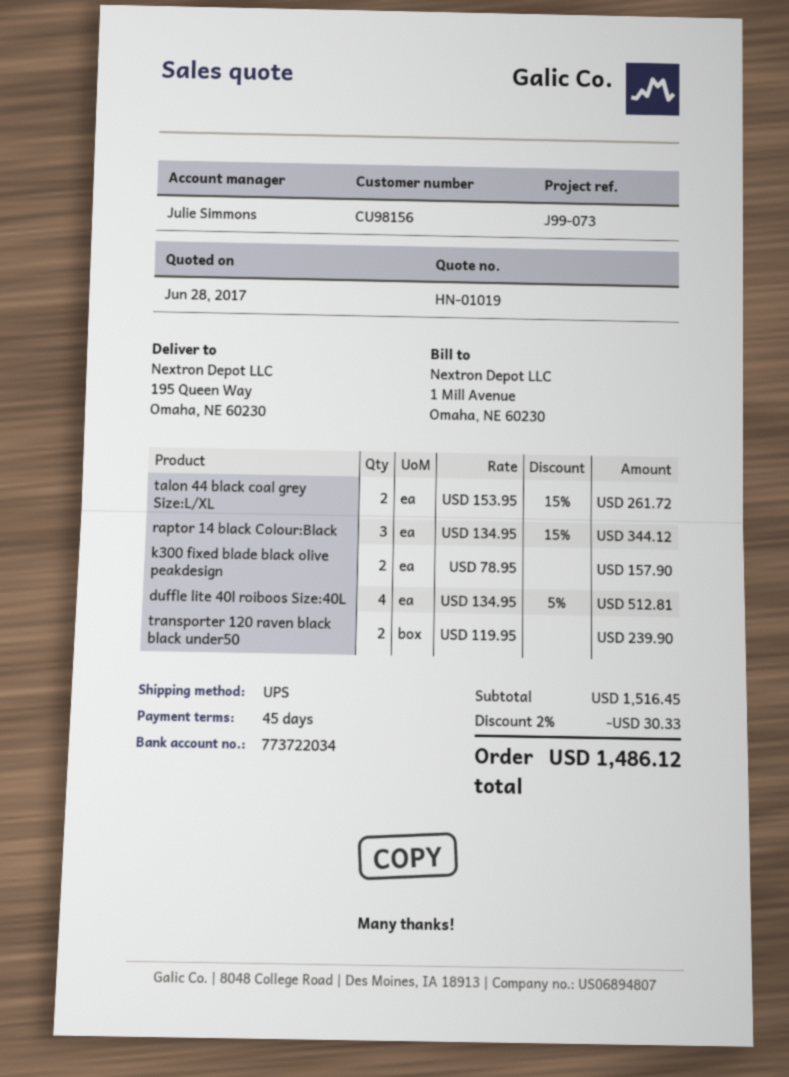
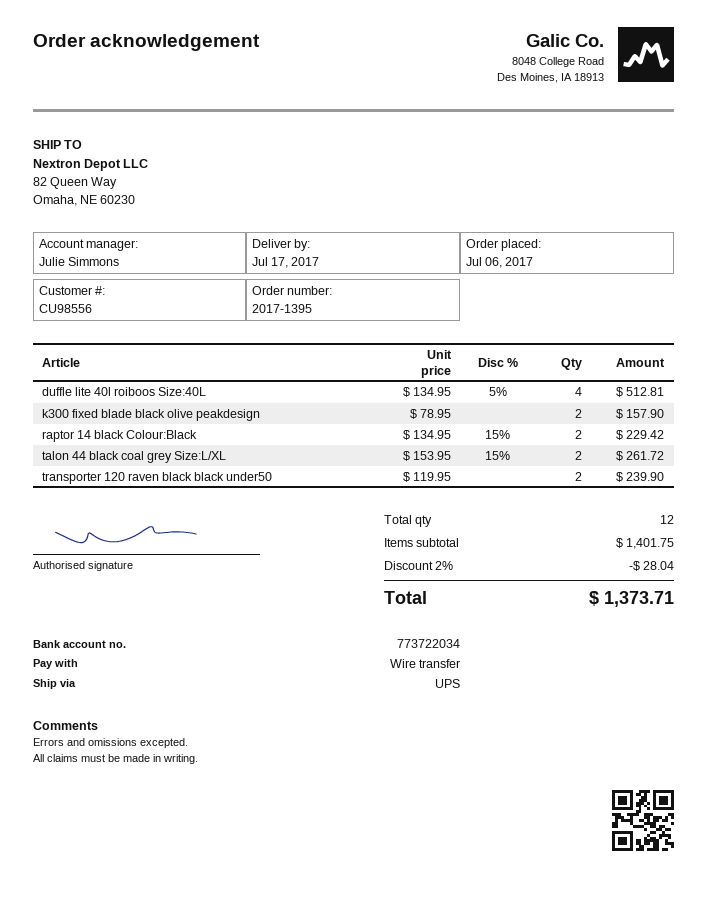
customer number: CU98156 -> CU98556
ship to: 195 Queen Way, Omaha, NE 60230 -> 82 Queen Way, Omaha, NE 60230
raptor 14 black Colour:Black: 3 x 134.95 - 15% = 344.12 -> 2 x 134.95 - 15% = 229.42
subtotal: 1516.45 -> 1401.75
discount: 2% = 30.33 -> 2% = 28.04
total: 1486.12 -> 1373.71

